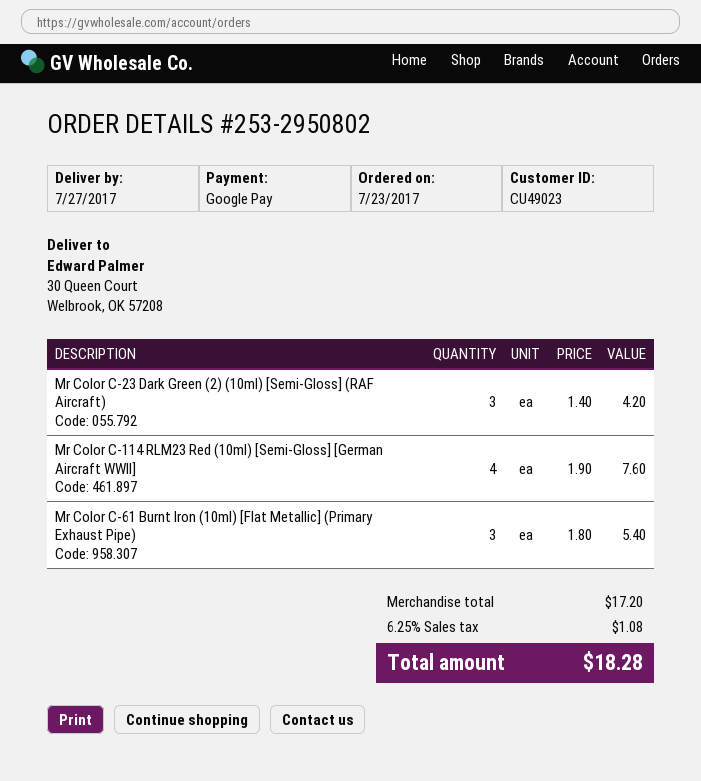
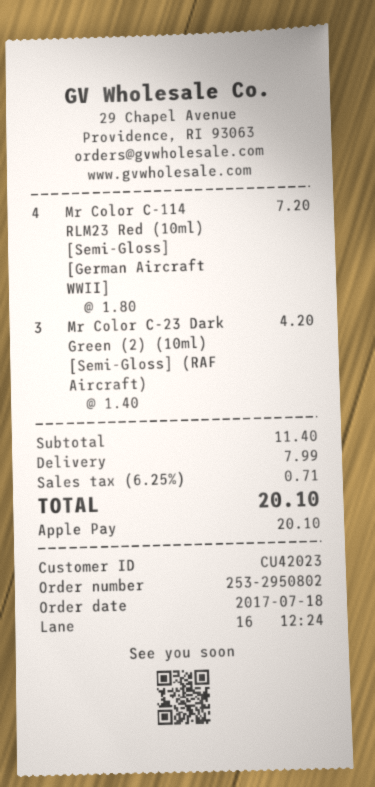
order date: 2017-07-23 -> 2017-07-18
customer number: CU49023 -> CU42023
payment method: Google Pay -> Apple Pay
Mr Color C-114 RLM23 Red (10ml) [Semi-Gloss] [German Aircraft WWII]: 4 x 1.90 = 7.60 -> 4 x 1.80 = 7.20
Mr Color C-61 Burnt Iron (10ml) [Flat Metallic] (Primary Exhaust Pipe): 3 x 1.80 = 5.40 -> none
subtotal: 17.20 -> 11.40
shipping: none -> 7.99
tax: 6.25% = 1.08 -> 6.25% = 0.71
total: 18.28 -> 20.10

